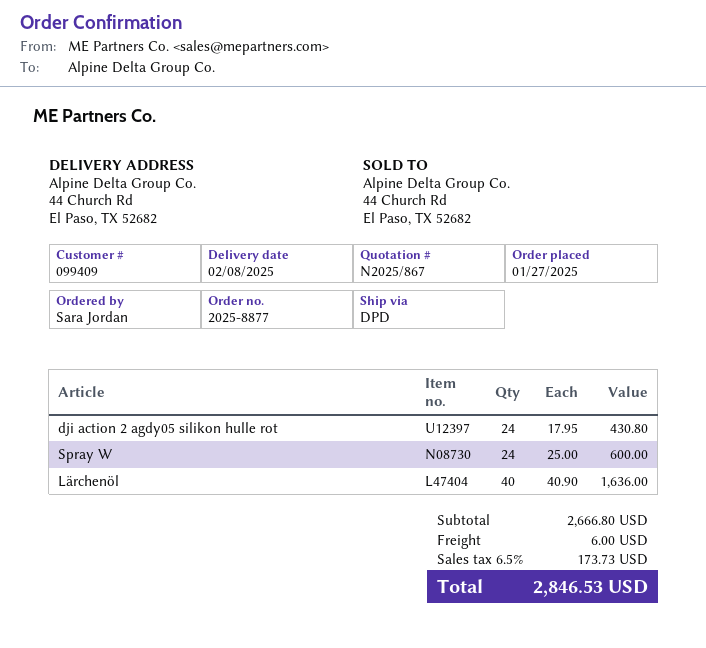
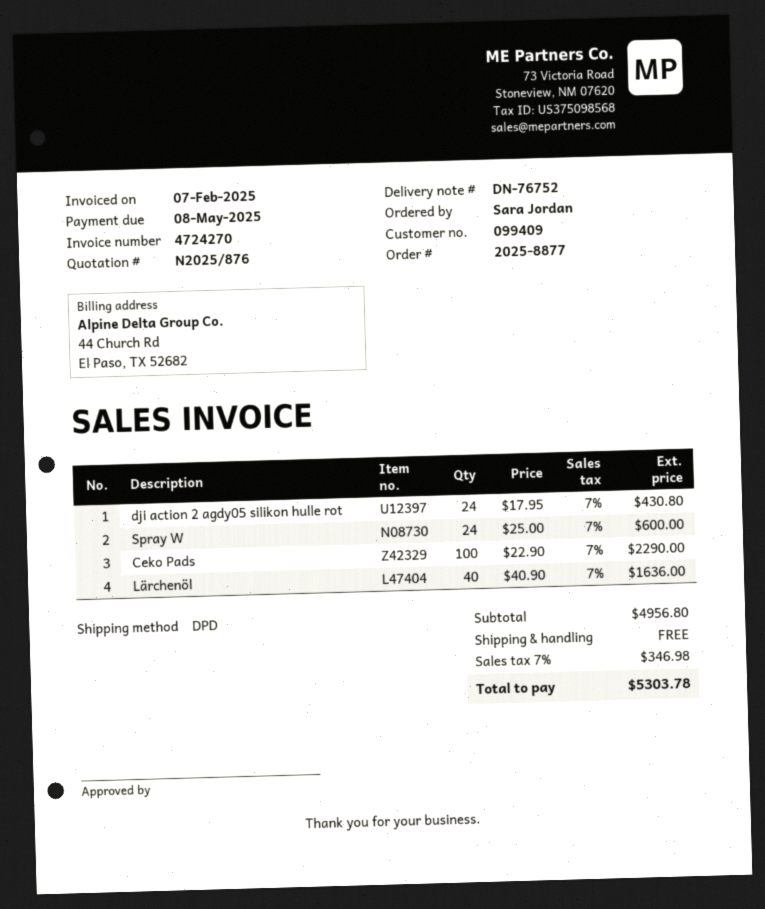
quote number: N2025/867 -> N2025/876
Ceko Pads: none -> 100 x 22.90 = 2290.00
subtotal: 2666.80 -> 4956.80
shipping: 6.00 -> 0.00
tax: 6.5% = 173.73 -> 7% = 346.98
total: 2846.53 -> 5303.78

